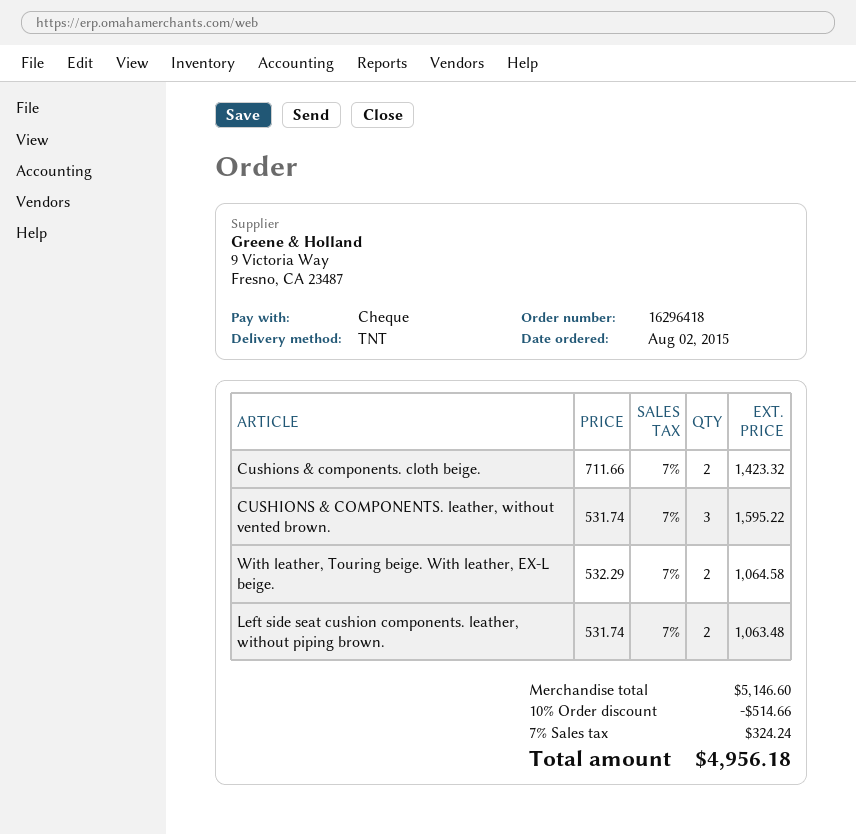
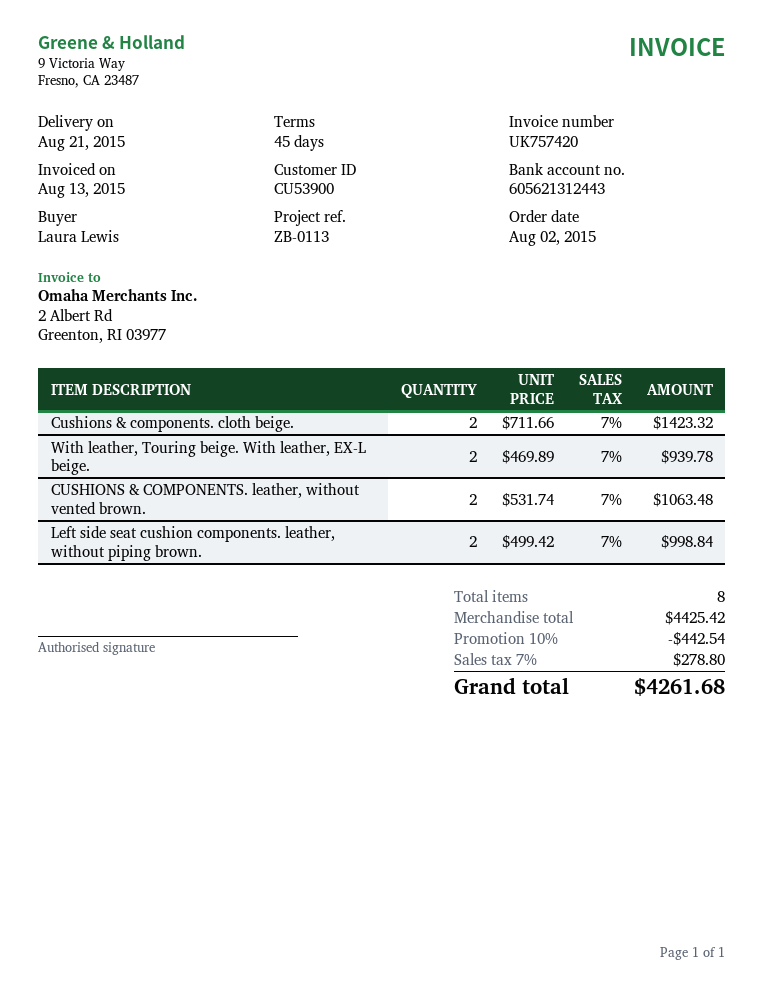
CUSHIONS & COMPONENTS. leather, without vented brown.: 3 x 531.74 = 1595.22 -> 2 x 531.74 = 1063.48
With leather, Touring beige. With leather, EX-L beige.: 2 x 532.29 = 1064.58 -> 2 x 469.89 = 939.78
Left side seat cushion components. leather, without piping brown.: 2 x 531.74 = 1063.48 -> 2 x 499.42 = 998.84
subtotal: 5146.60 -> 4425.42
discount: 10% = 514.66 -> 10% = 442.54
tax: 7% = 324.24 -> 7% = 278.80
total: 4956.18 -> 4261.68

